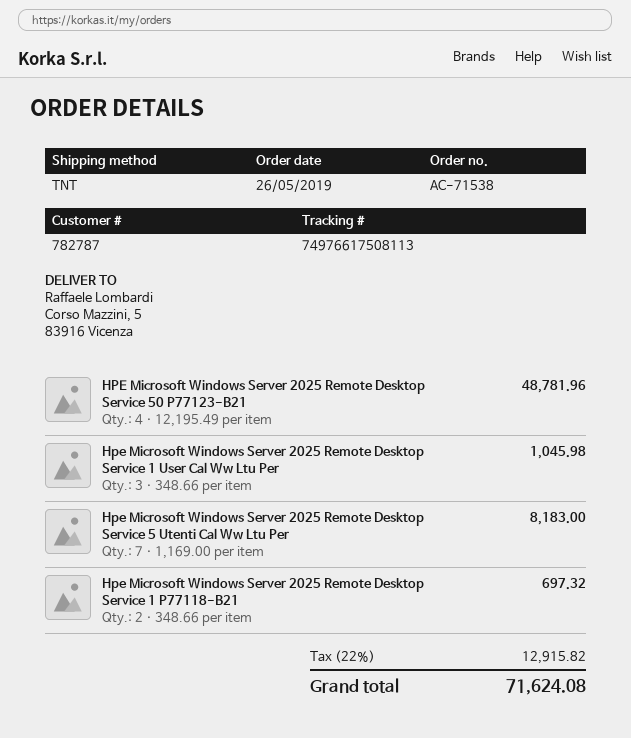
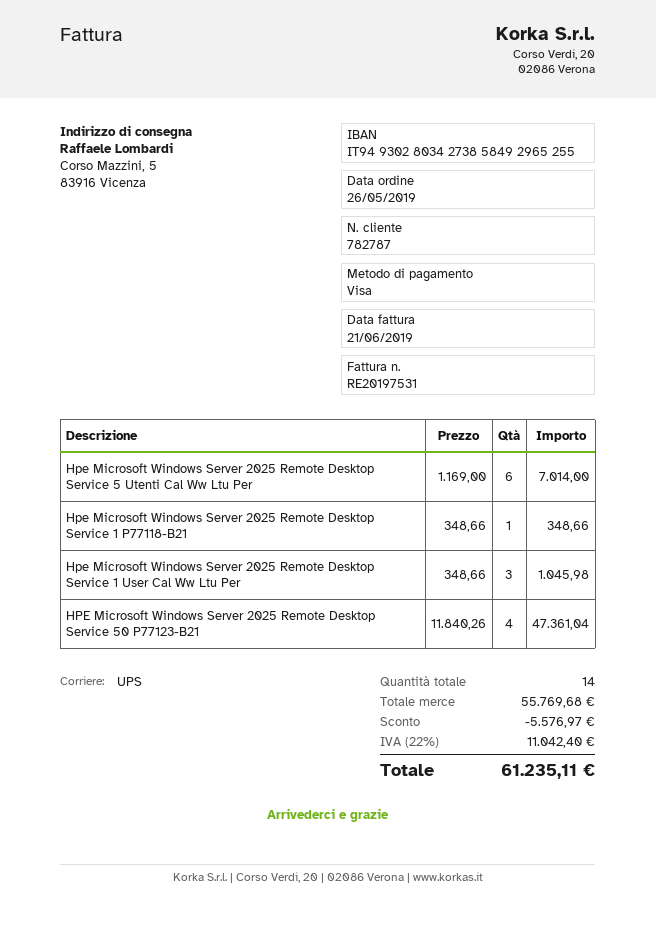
shipping method: TNT -> UPS
HPE Microsoft Windows Server 2025 Remote Desktop Service 50 P77123-B21: 4 x 12195.49 = 48781.96 -> 4 x 11840.26 = 47361.04
Hpe Microsoft Windows Server 2025 Remote Desktop Service 5 Utenti Cal Ww Ltu Per: 7 x 1169.00 = 8183.00 -> 6 x 1169.00 = 7014.00
Hpe Microsoft Windows Server 2025 Remote Desktop Service 1 P77118-B21: 2 x 348.66 = 697.32 -> 1 x 348.66 = 348.66
discount: none -> 5576.97
tax: 22% = 12915.82 -> 22% = 11042.40
total: 71624.08 -> 61235.11

